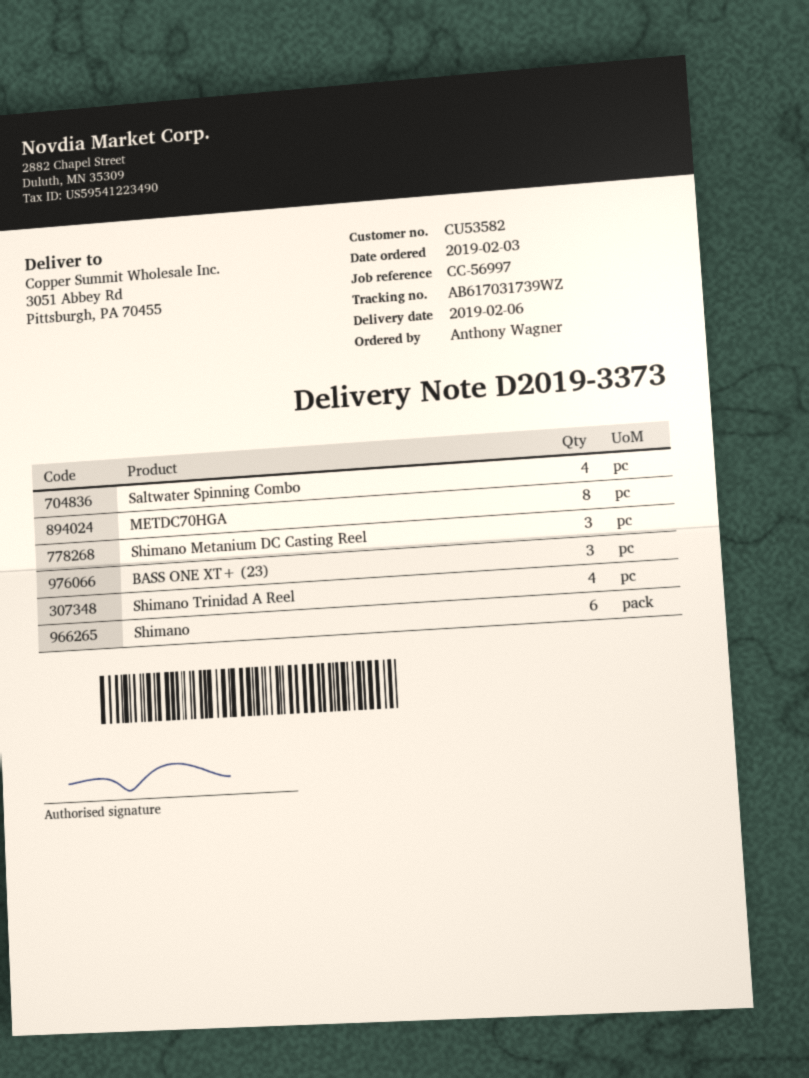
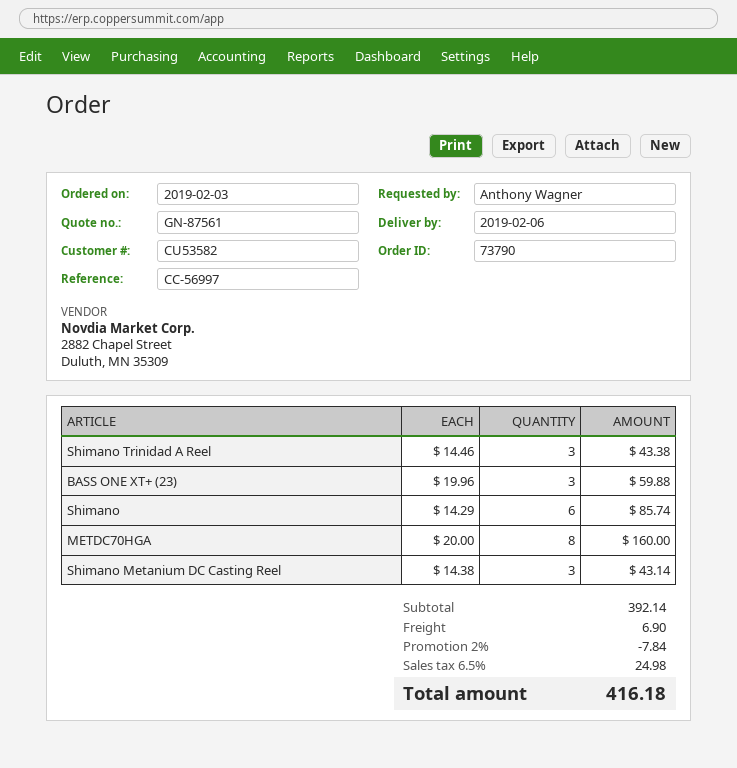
Saltwater Spinning Combo: 4 -> none
Shimano Trinidad A Reel: 4 -> 3

